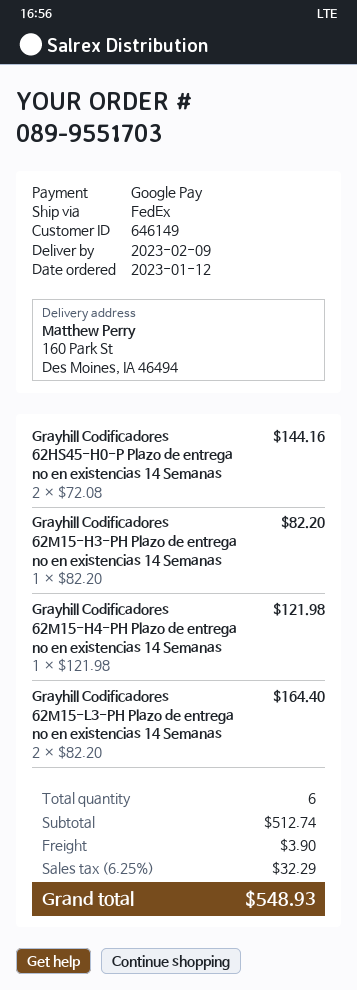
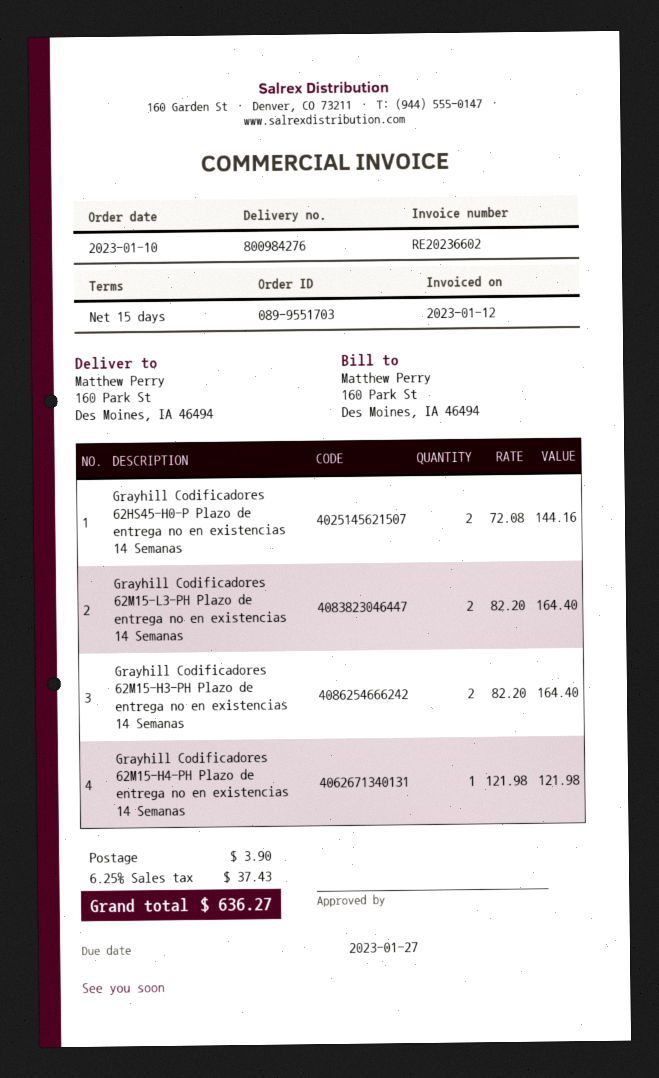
order date: 2023-01-12 -> 2023-01-10
Grayhill Codificadores 62M15-H3-PH Plazo de entrega no en existencias 14 Semanas: 1 x 82.20 = 82.20 -> 2 x 82.20 = 164.40
tax: 6.25% = 32.29 -> 6.25% = 37.43
total: 548.93 -> 636.27

